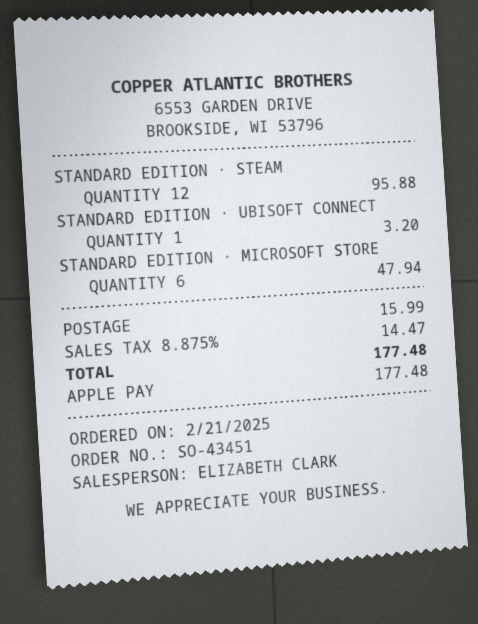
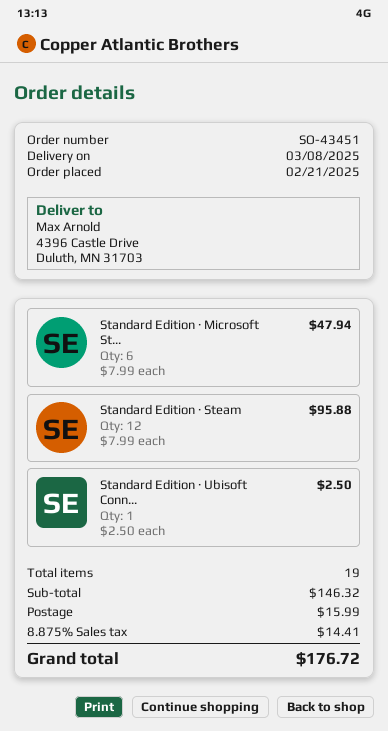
STANDARD EDITION · UBISOFT CONNECT: 1 for 3.20 -> 1 for 2.50
tax: 8.875% = 14.47 -> 8.875% = 14.41
total: 177.48 -> 176.72

